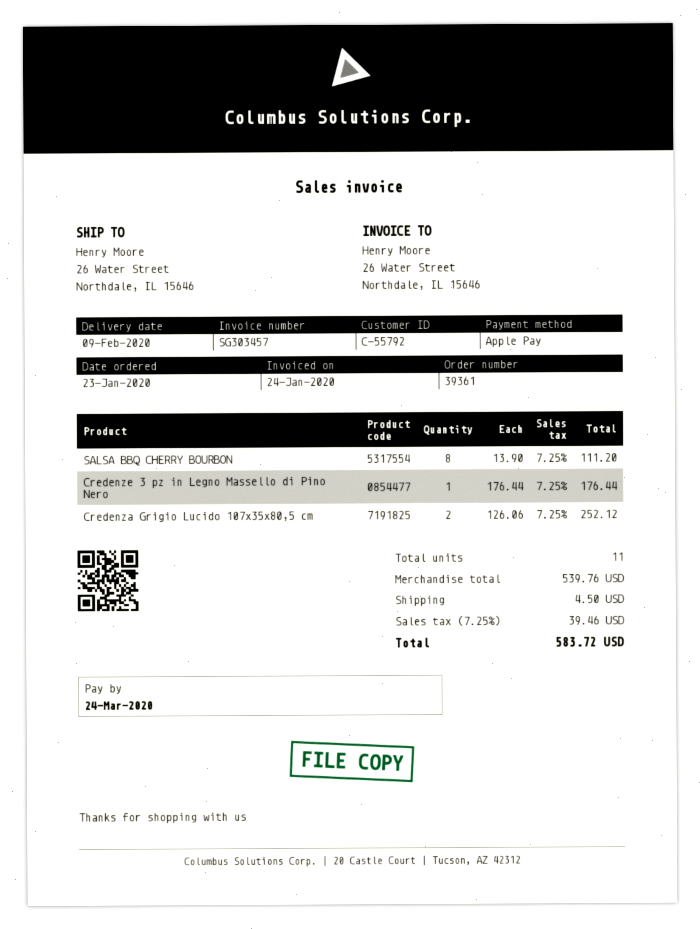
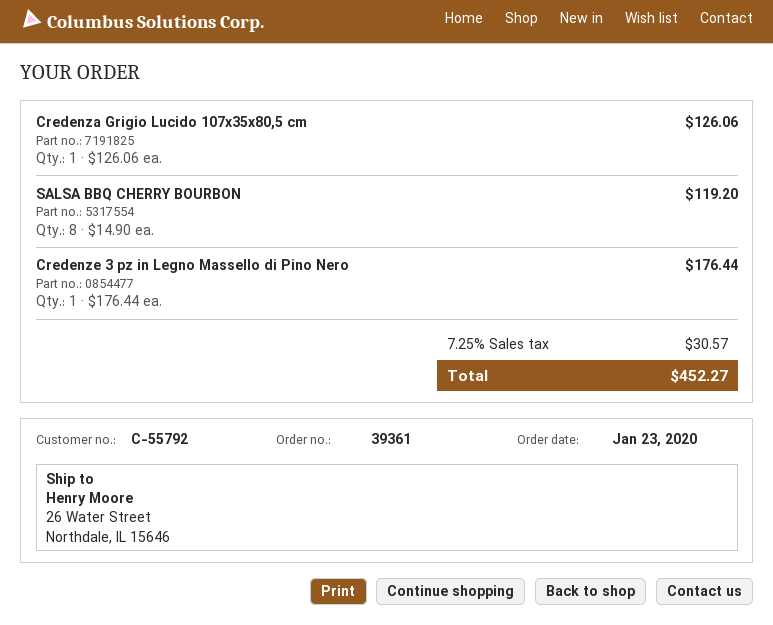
SALSA BBQ CHERRY BOURBON: 8 x 13.90 = 111.20 -> 8 x 14.90 = 119.20
Credenza Grigio Lucido 107x35x80,5 cm: 2 x 126.06 = 252.12 -> 1 x 126.06 = 126.06
shipping: 4.50 -> none
tax: 7.25% = 39.46 -> 7.25% = 30.57
total: 583.72 -> 452.27

